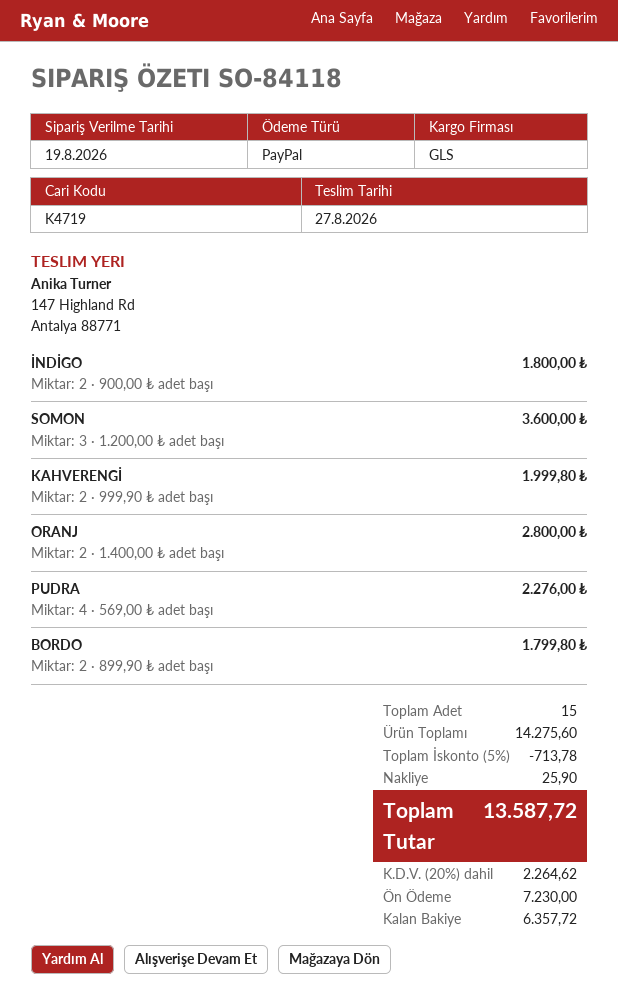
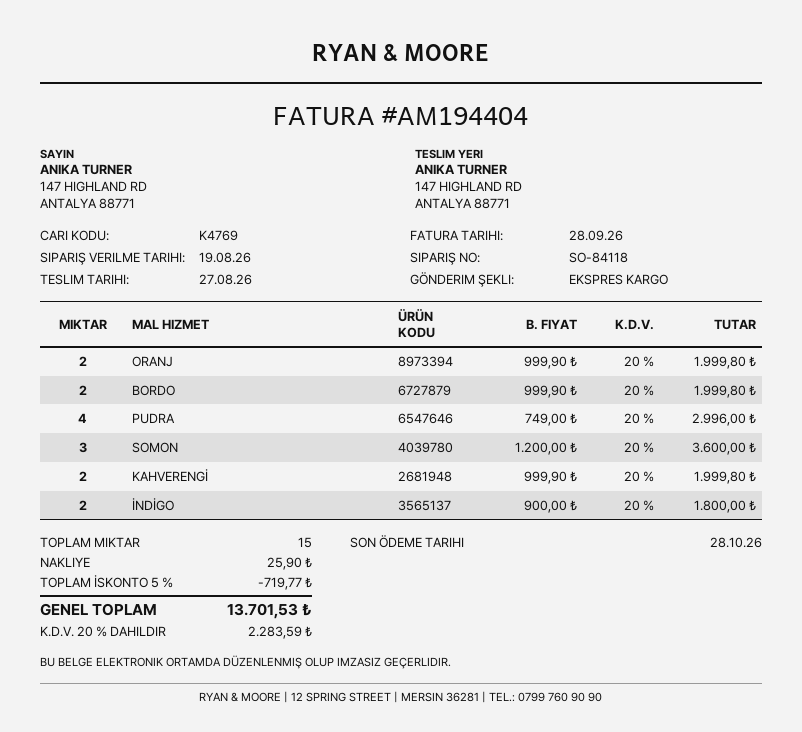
customer number: K4719 -> K4769
shipping method: GLS -> express
ORANJ: 2 x 1400.00 = 2800.00 -> 2 x 999.90 = 1999.80
PUDRA: 4 x 569.00 = 2276.00 -> 4 x 749.00 = 2996.00
BORDO: 2 x 899.90 = 1799.80 -> 2 x 999.90 = 1999.80
discount: 5% = 713.78 -> 5% = 719.77
tax: 20% = 2264.62 -> 20% = 2283.59
total: 13587.72 -> 13701.53

